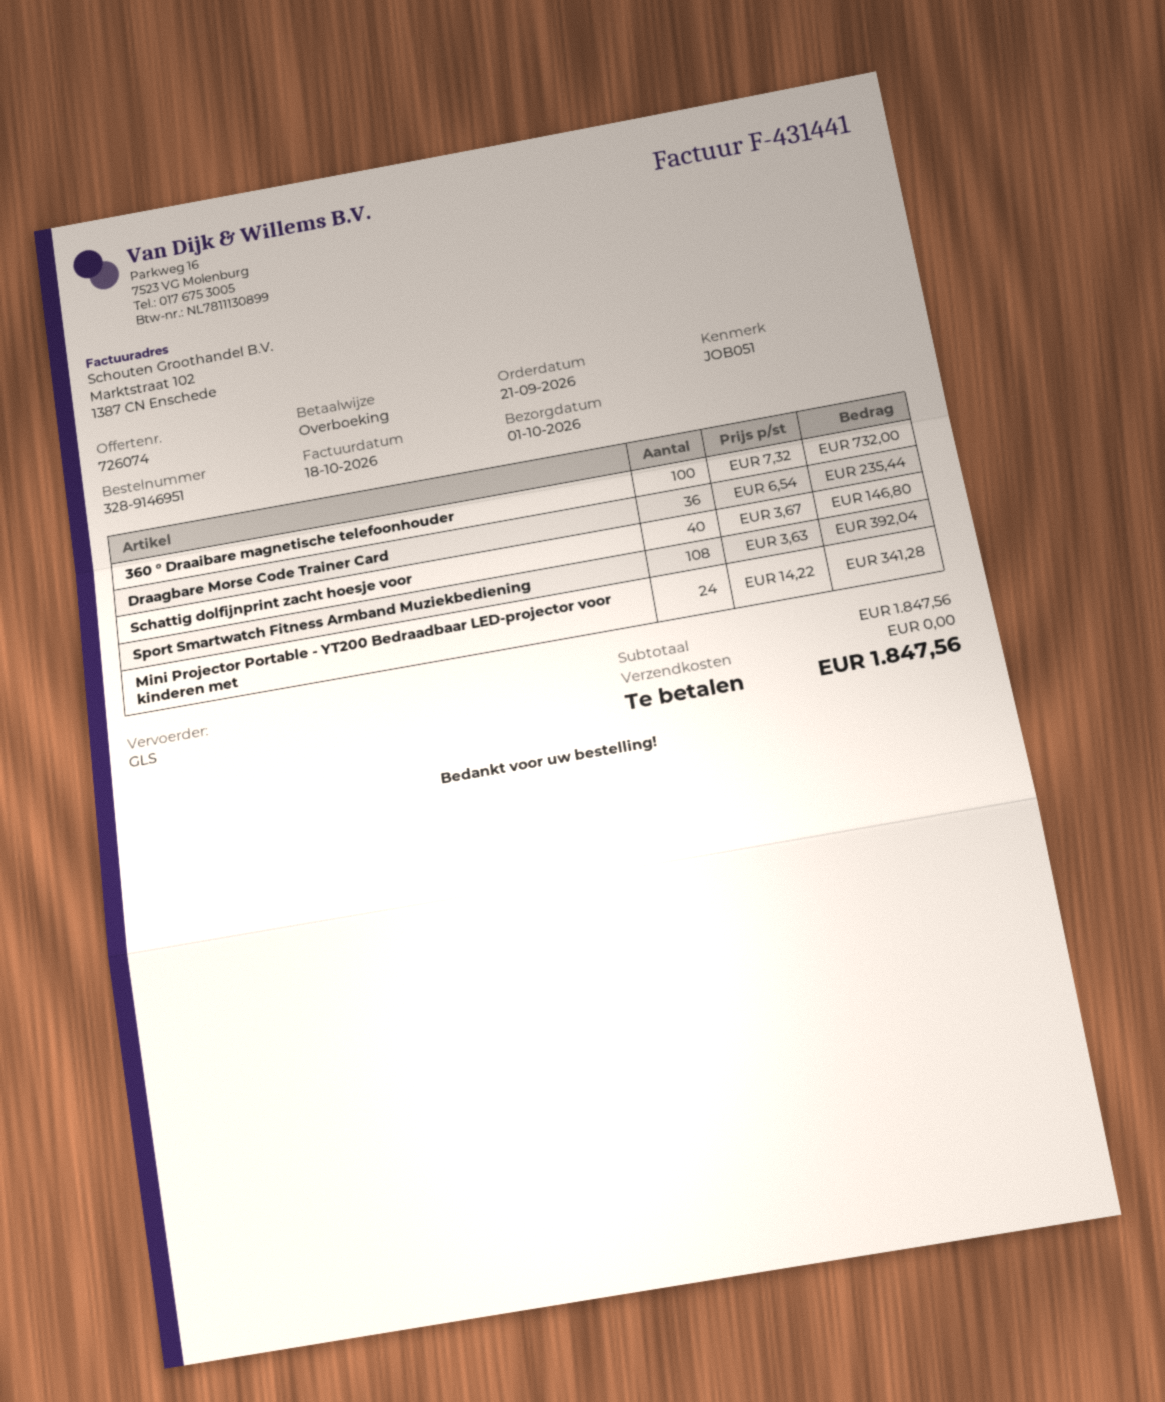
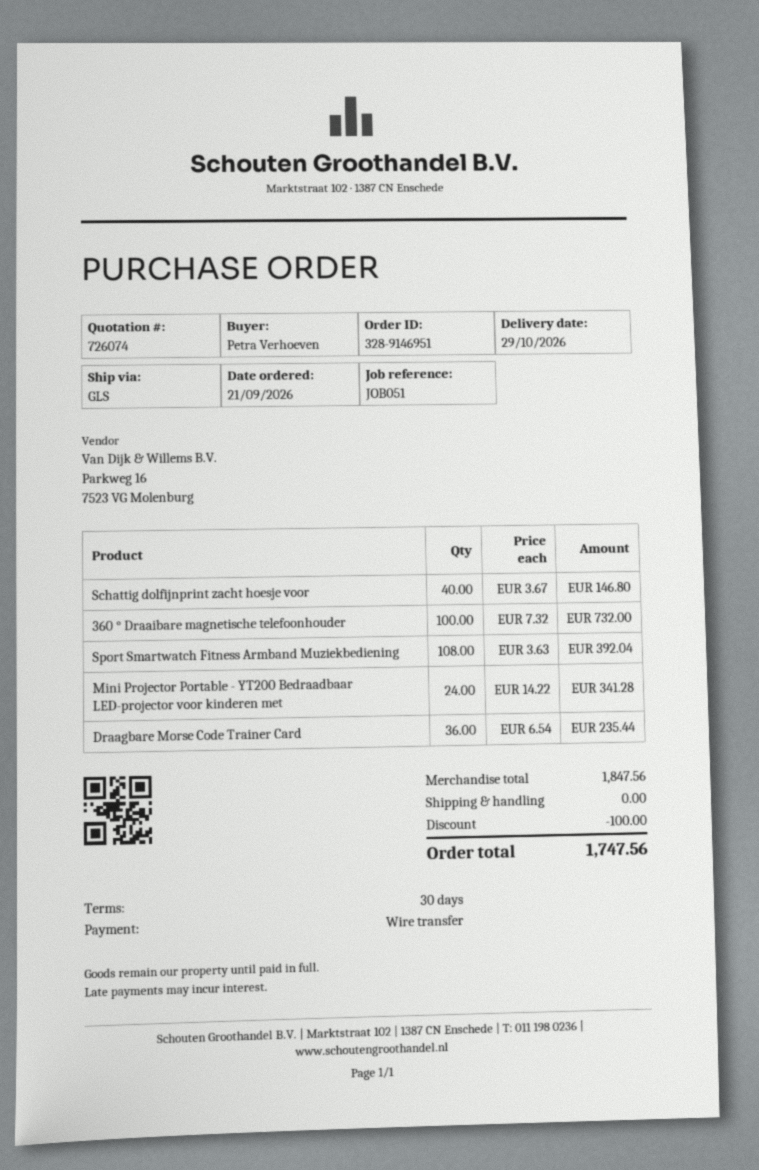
delivery date: 2026-10-01 -> 2026-10-29
discount: none -> 100.00
total: 1847.56 -> 1747.56

